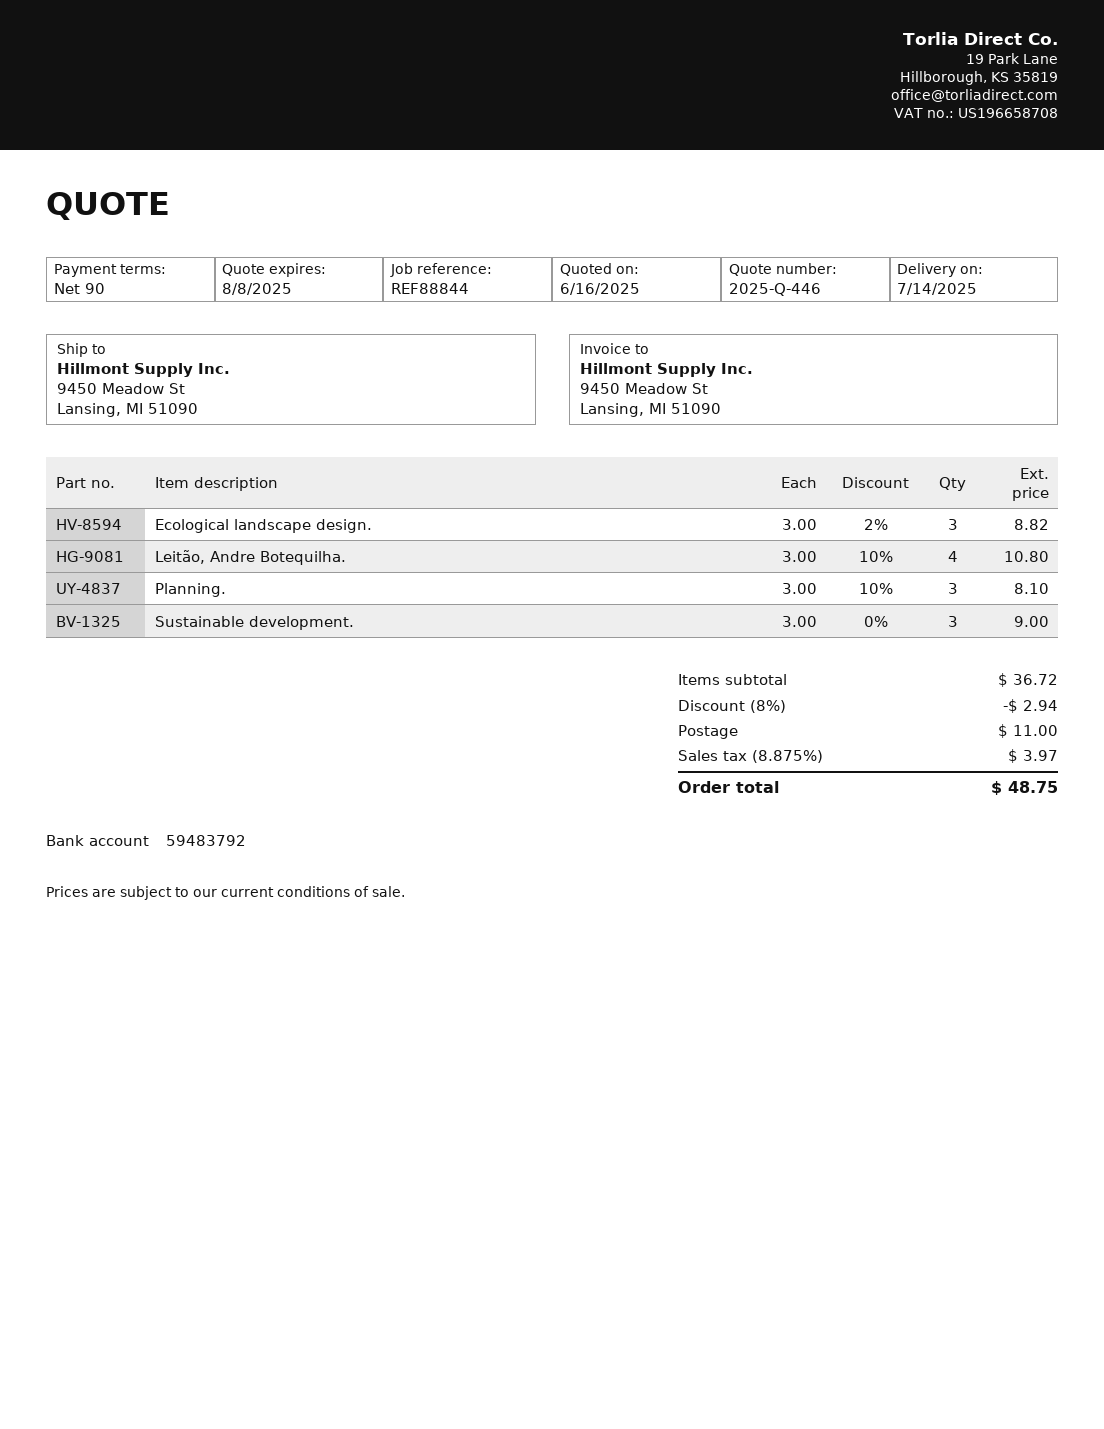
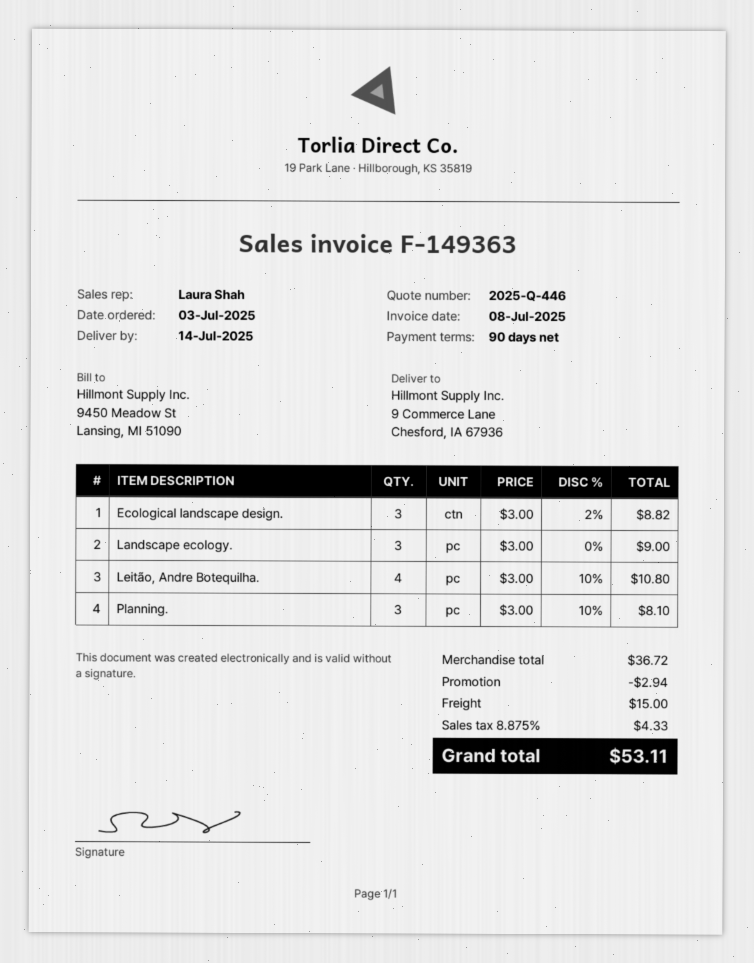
ship to: 9450 Meadow St, Lansing, MI 51090 -> 9 Commerce Lane, Chesford, IA 67936
Sustainable development.: 3 x 3.00 = 9.00 -> none
Landscape ecology.: none -> 3 x 3.00 = 9.00
shipping: 11.00 -> 15.00
tax: 8.875% = 3.97 -> 8.875% = 4.33
total: 48.75 -> 53.11

